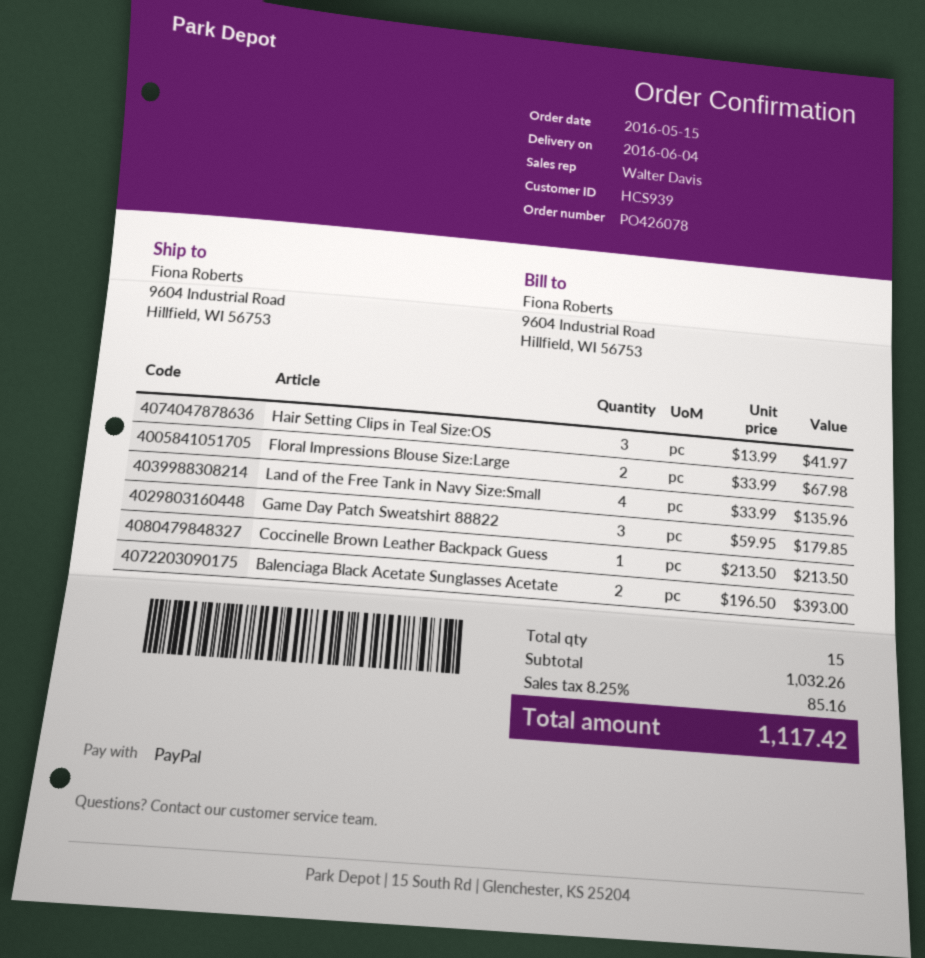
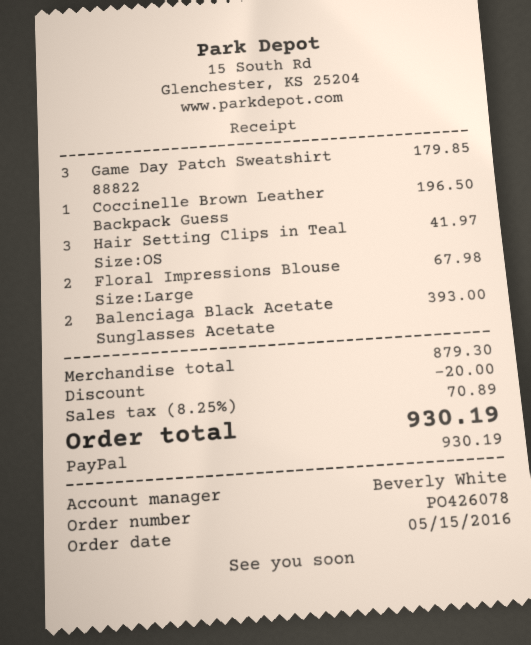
sales rep: Walter Davis -> Beverly White
Land of the Free Tank in Navy Size:Small: 4 for 135.96 -> none
Coccinelle Brown Leather Backpack Guess: 1 for 213.50 -> 1 for 196.50
subtotal: 1032.26 -> 879.30
discount: none -> 20.00
tax: 8.25% = 85.16 -> 8.25% = 70.89
total: 1117.42 -> 930.19

